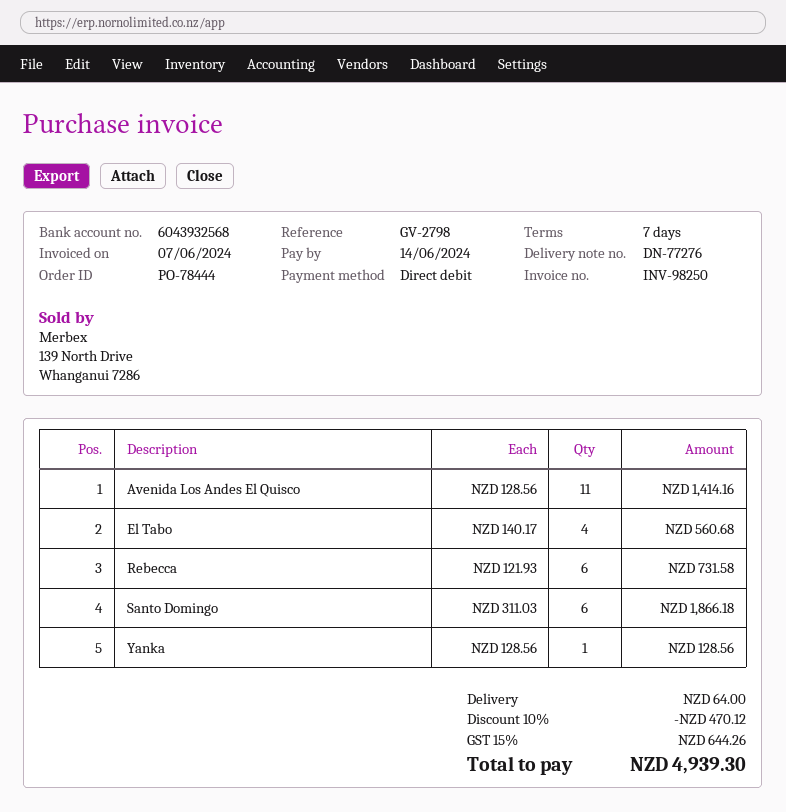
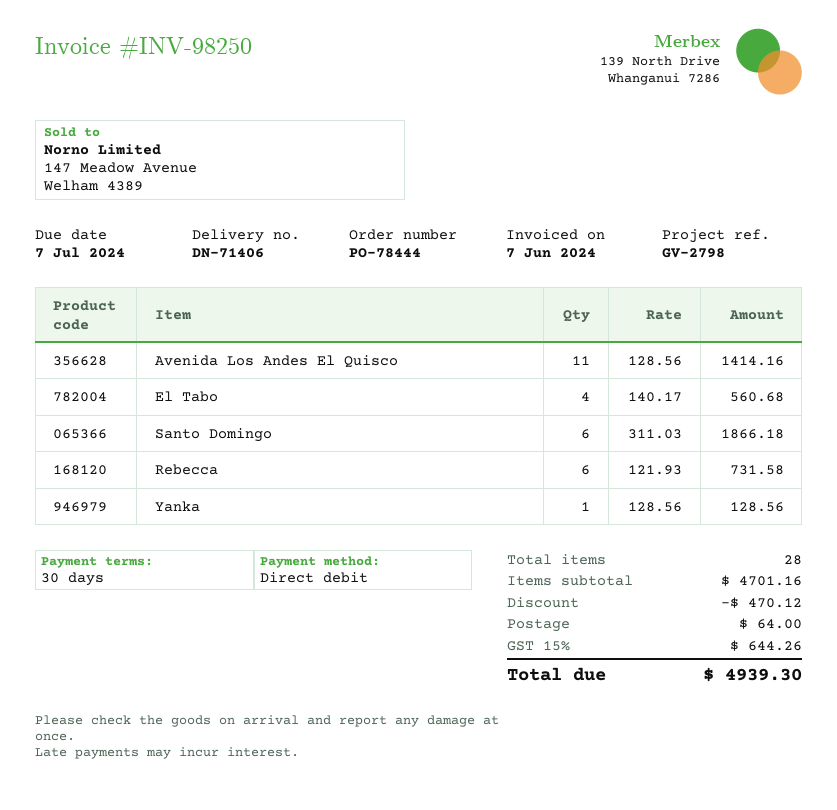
delivery note number: DN-77276 -> DN-71406
payment terms: 7 days -> 30 days
due date: 2024-06-14 -> 2024-07-07

